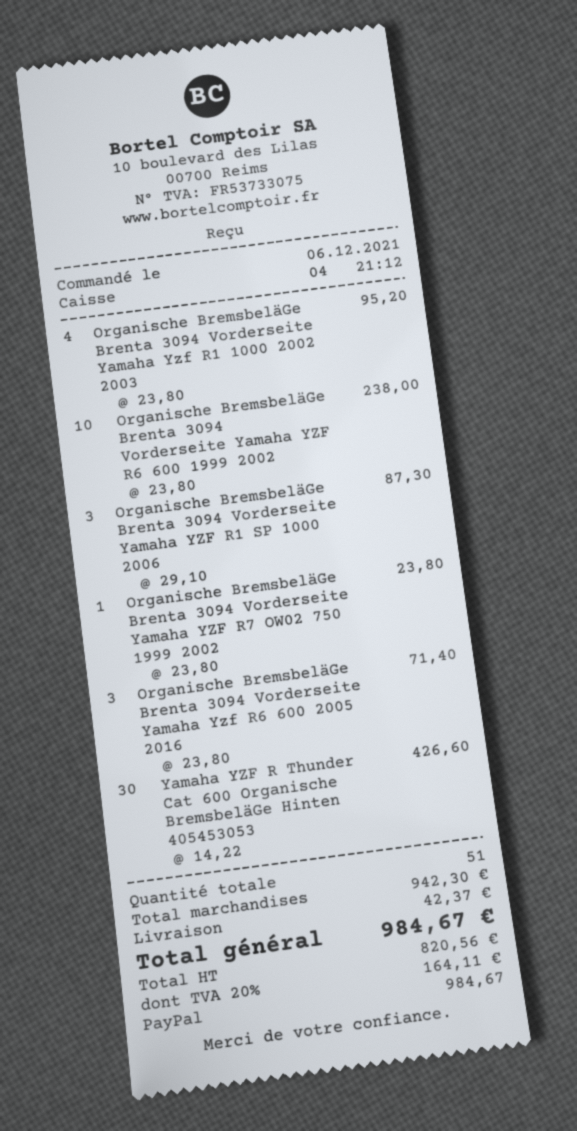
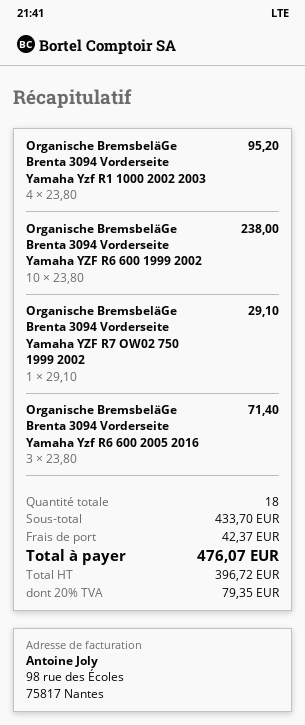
Organische BremsbeläGe Brenta 3094 Vorderseite Yamaha YZF R1 SP 1000 2006: 3 x 29.10 = 87.30 -> none
Organische BremsbeläGe Brenta 3094 Vorderseite Yamaha YZF R7 OW02 750 1999 2002: 1 x 23.80 = 23.80 -> 1 x 29.10 = 29.10
Yamaha YZF R Thunder Cat 600 Organische BremsbeläGe Hinten 405453053: 30 x 14.22 = 426.60 -> none
total quantity: 51 -> 18
subtotal: 942.30 -> 433.70
net: 820.56 -> 396.72
tax: 20% = 164.11 -> 20% = 79.35
total: 984.67 -> 476.07

